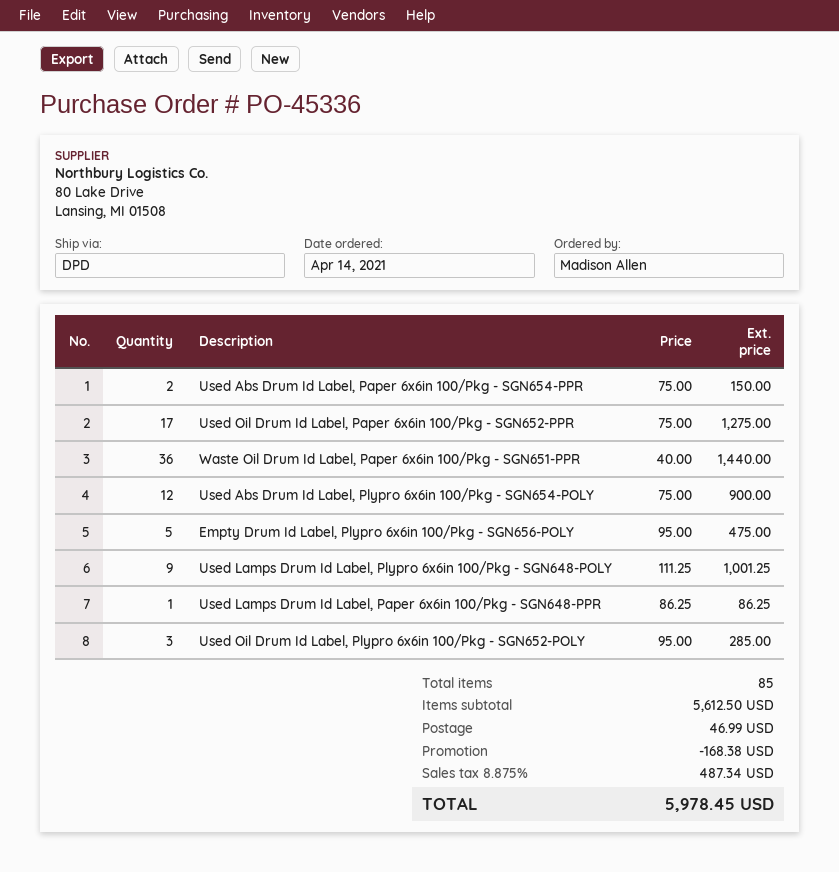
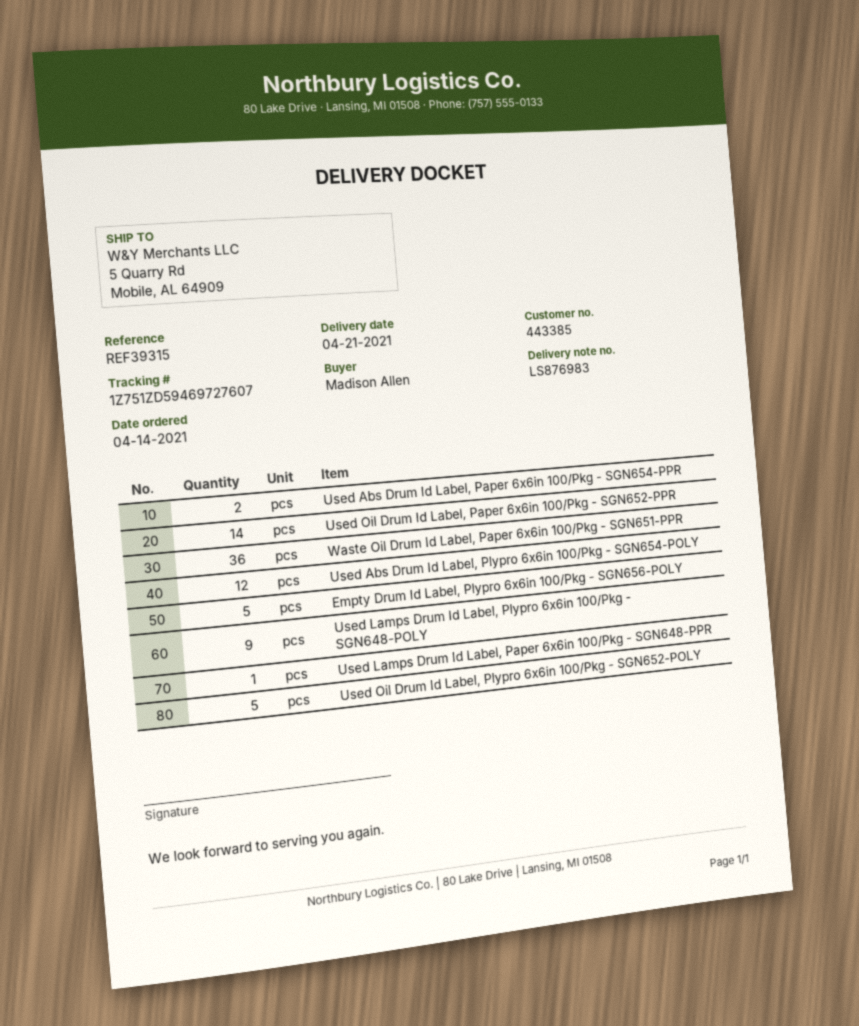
Used Oil Drum Id Label, Paper 6x6in 100/Pkg - SGN652-PPR: 17 -> 14
Used Oil Drum Id Label, Plypro 6x6in 100/Pkg - SGN652-POLY: 3 -> 5

